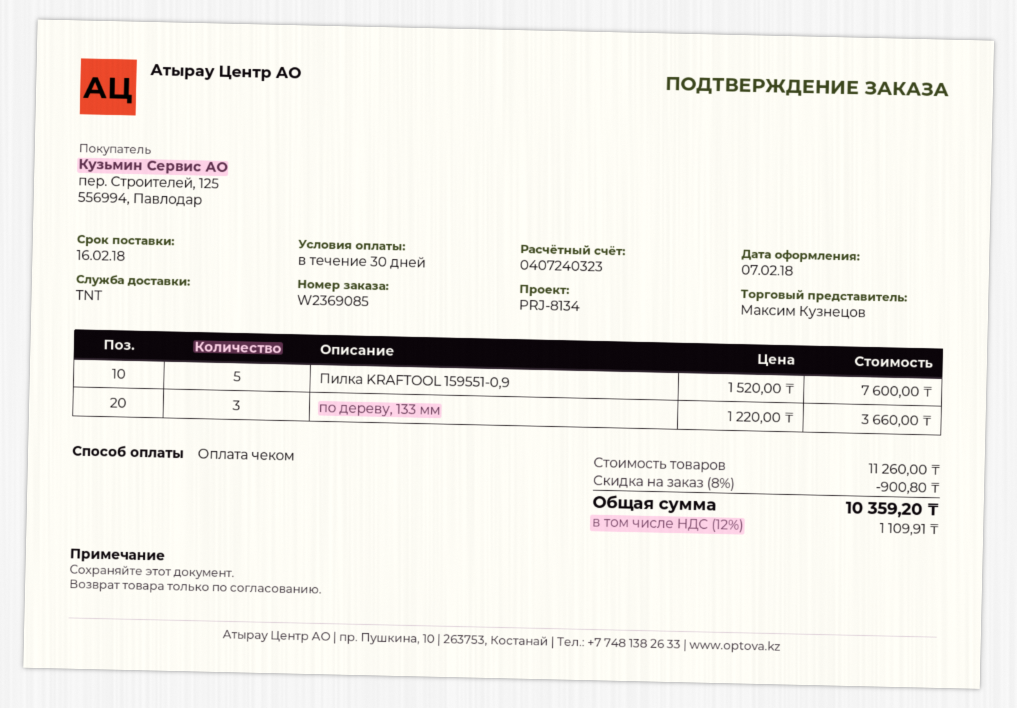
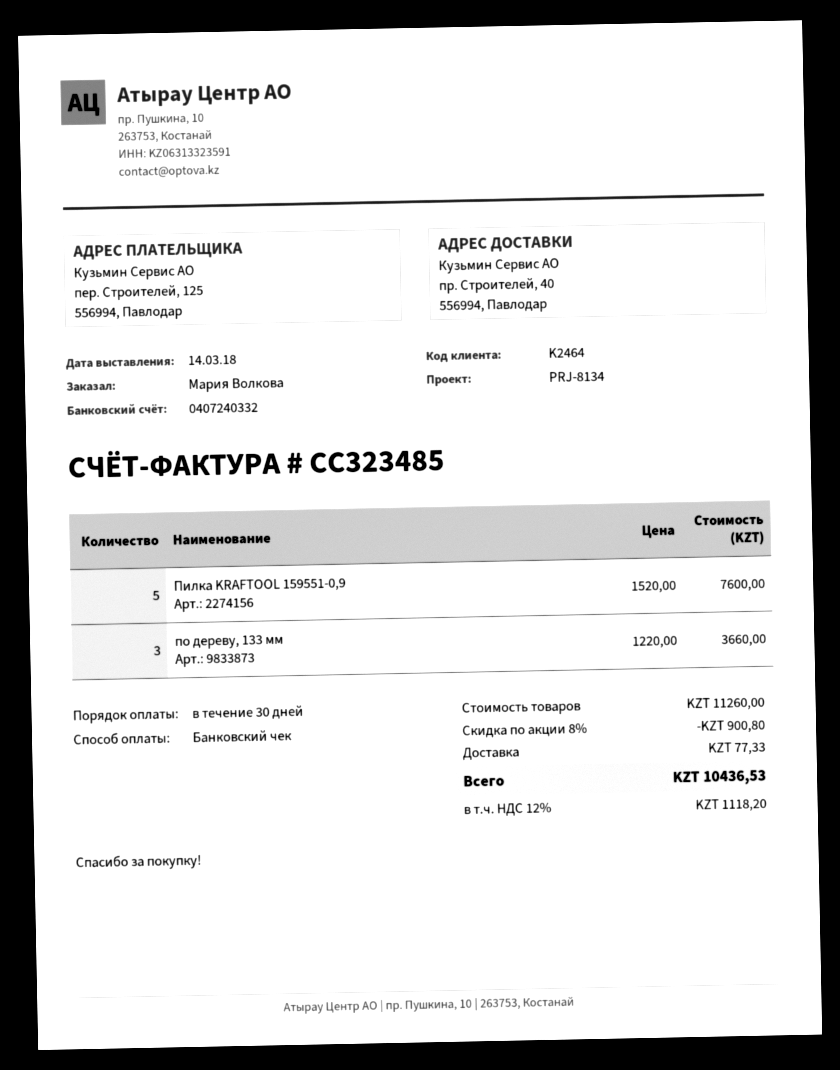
bank account: 0407240323 -> 0407240332
shipping: none -> 77.33
tax: 12% = 1109.91 -> 12% = 1118.20
total: 10359.20 -> 10436.53

